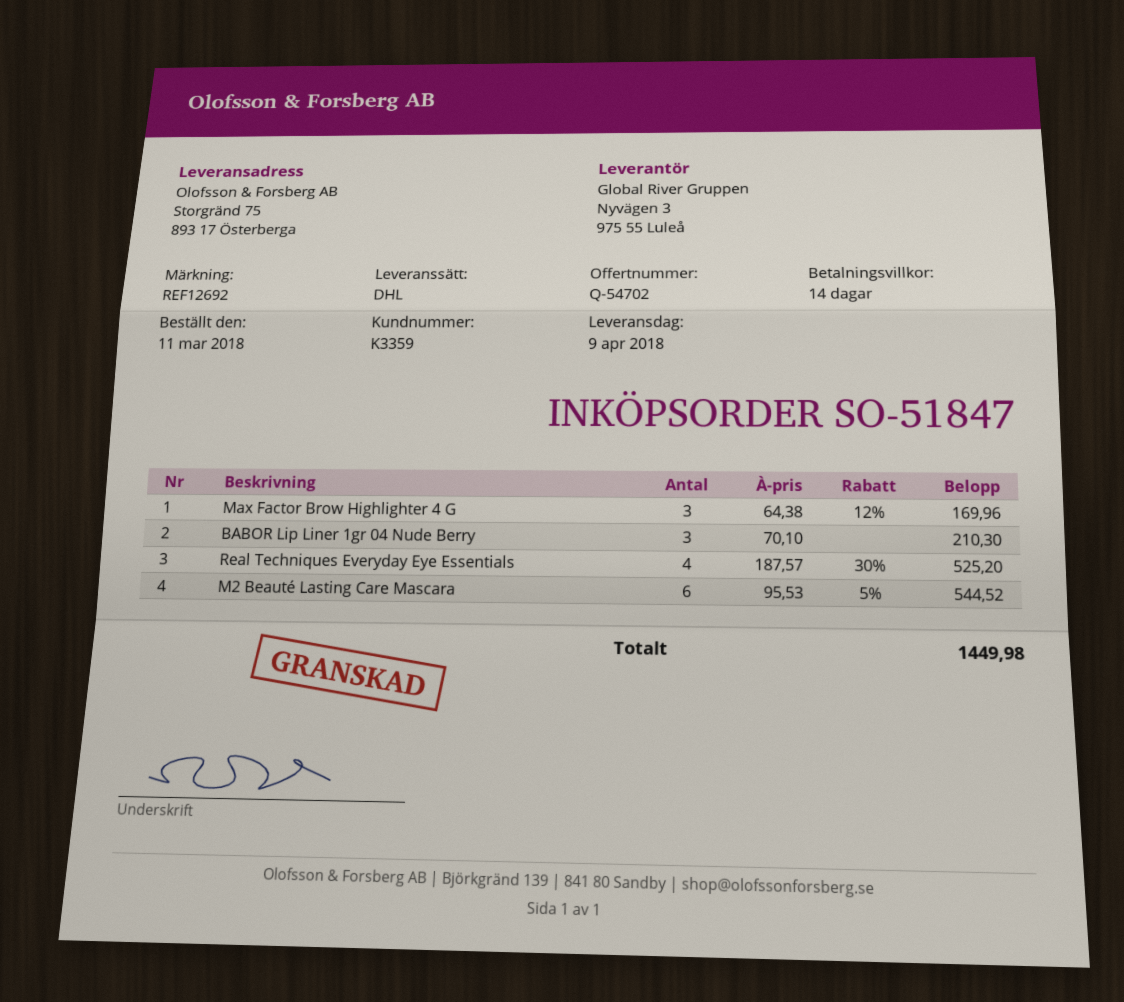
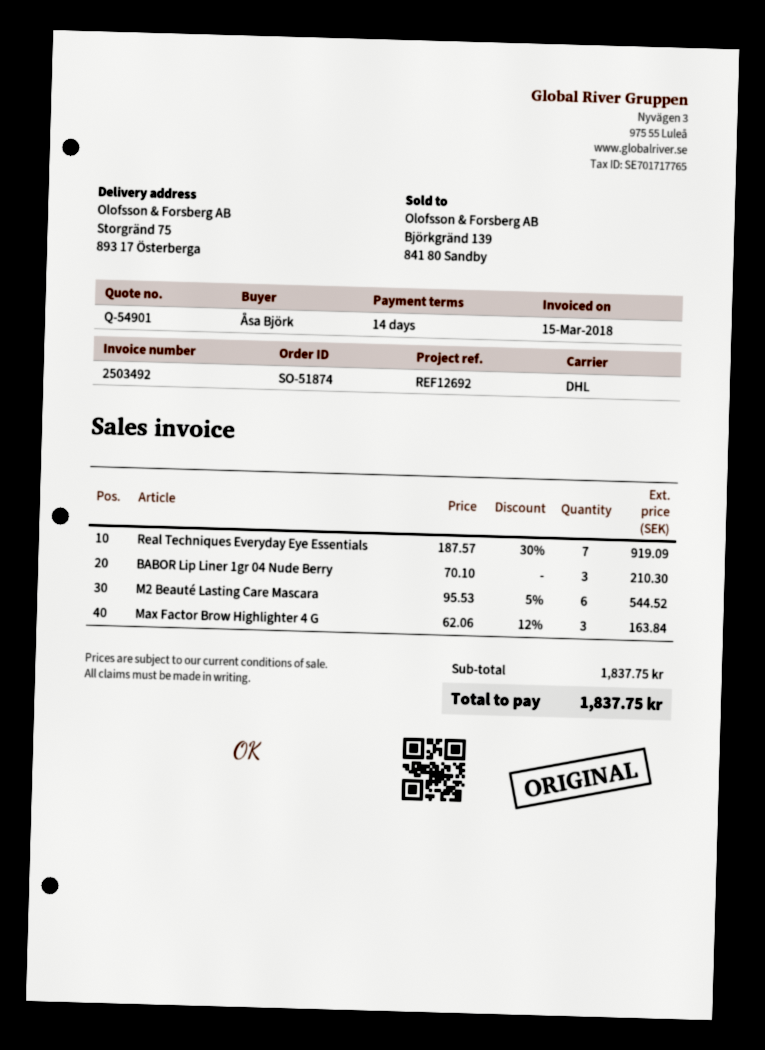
quote number: Q-54702 -> Q-54901
order number: SO-51847 -> SO-51874
Max Factor Brow Highlighter 4 G: 3 x 64.38 - 12% = 169.96 -> 3 x 62.06 - 12% = 163.84
Real Techniques Everyday Eye Essentials: 4 x 187.57 - 30% = 525.20 -> 7 x 187.57 - 30% = 919.09
total: 1449.98 -> 1837.75

